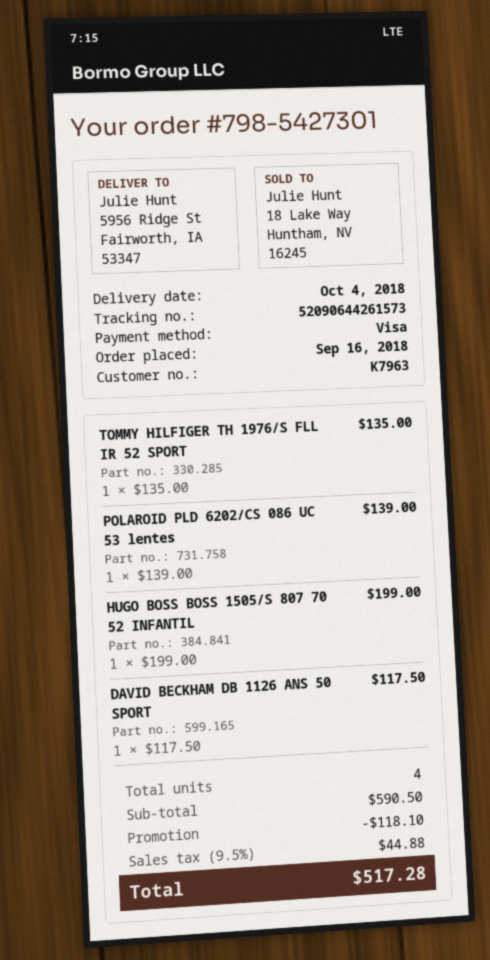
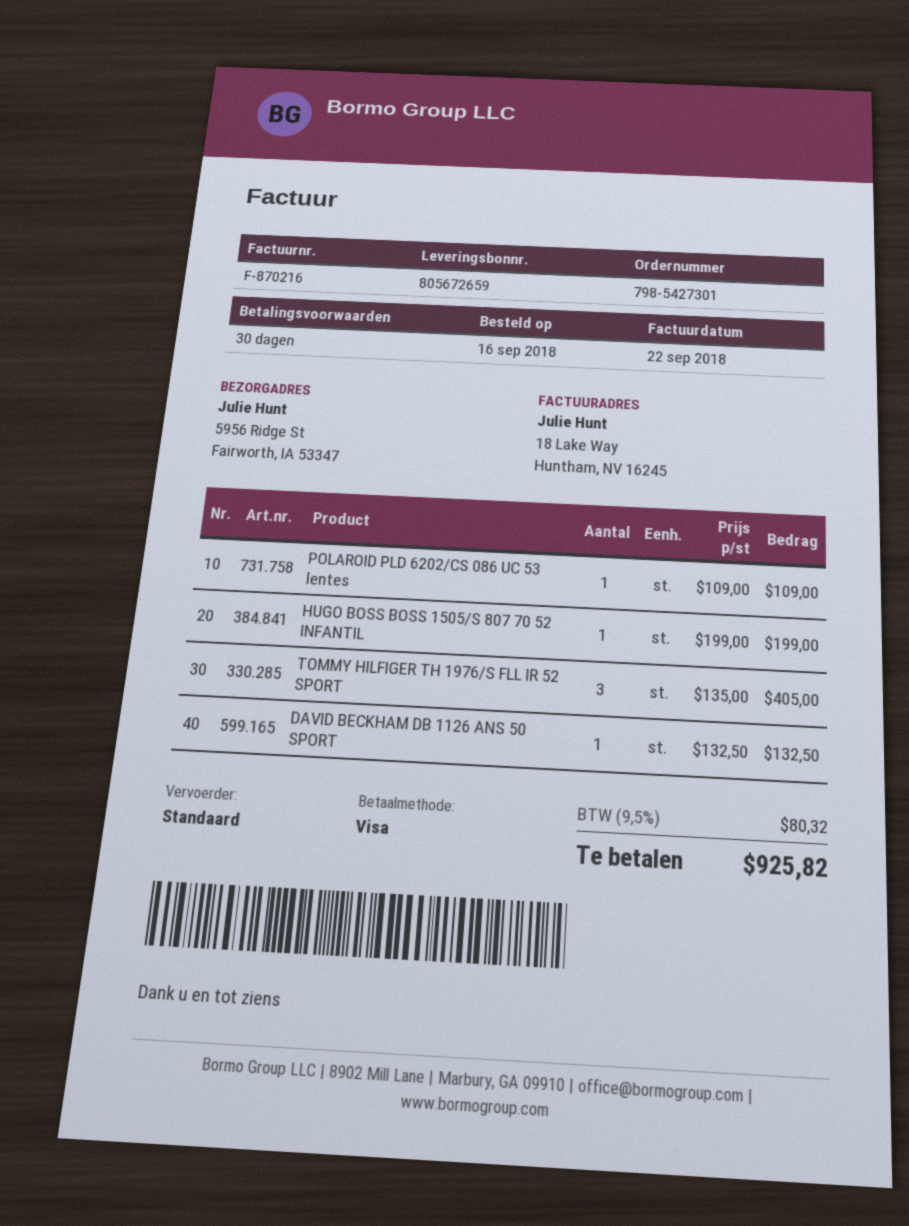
TOMMY HILFIGER TH 1976/S FLL IR 52 SPORT: 1 x 135.00 = 135.00 -> 3 x 135.00 = 405.00
POLAROID PLD 6202/CS 086 UC 53 lentes: 1 x 139.00 = 139.00 -> 1 x 109.00 = 109.00
DAVID BECKHAM DB 1126 ANS 50 SPORT: 1 x 117.50 = 117.50 -> 1 x 132.50 = 132.50
discount: 118.10 -> none
tax: 9.5% = 44.88 -> 9.5% = 80.32
total: 517.28 -> 925.82

